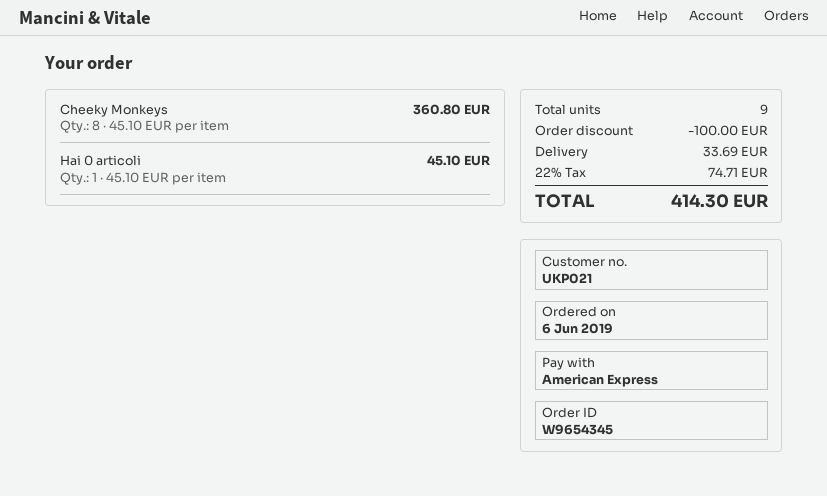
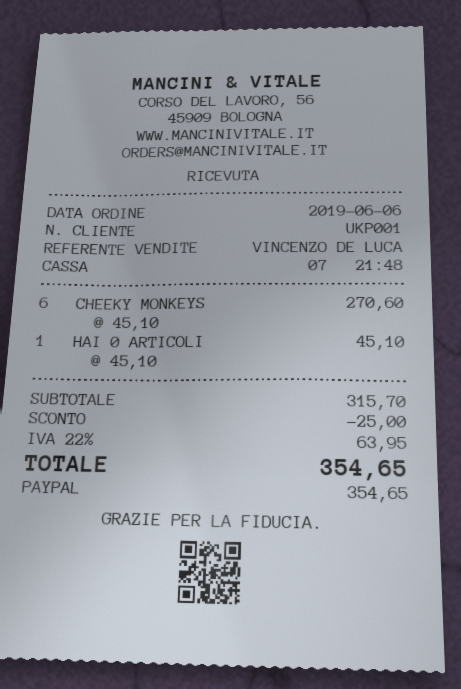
customer number: UKP021 -> UKP001
payment method: American Express -> PayPal
Cheeky Monkeys: 8 x 45.10 = 360.80 -> 6 x 45.10 = 270.60
discount: 100.00 -> 25.00
shipping: 33.69 -> none
tax: 22% = 74.71 -> 22% = 63.95
total: 414.30 -> 354.65

